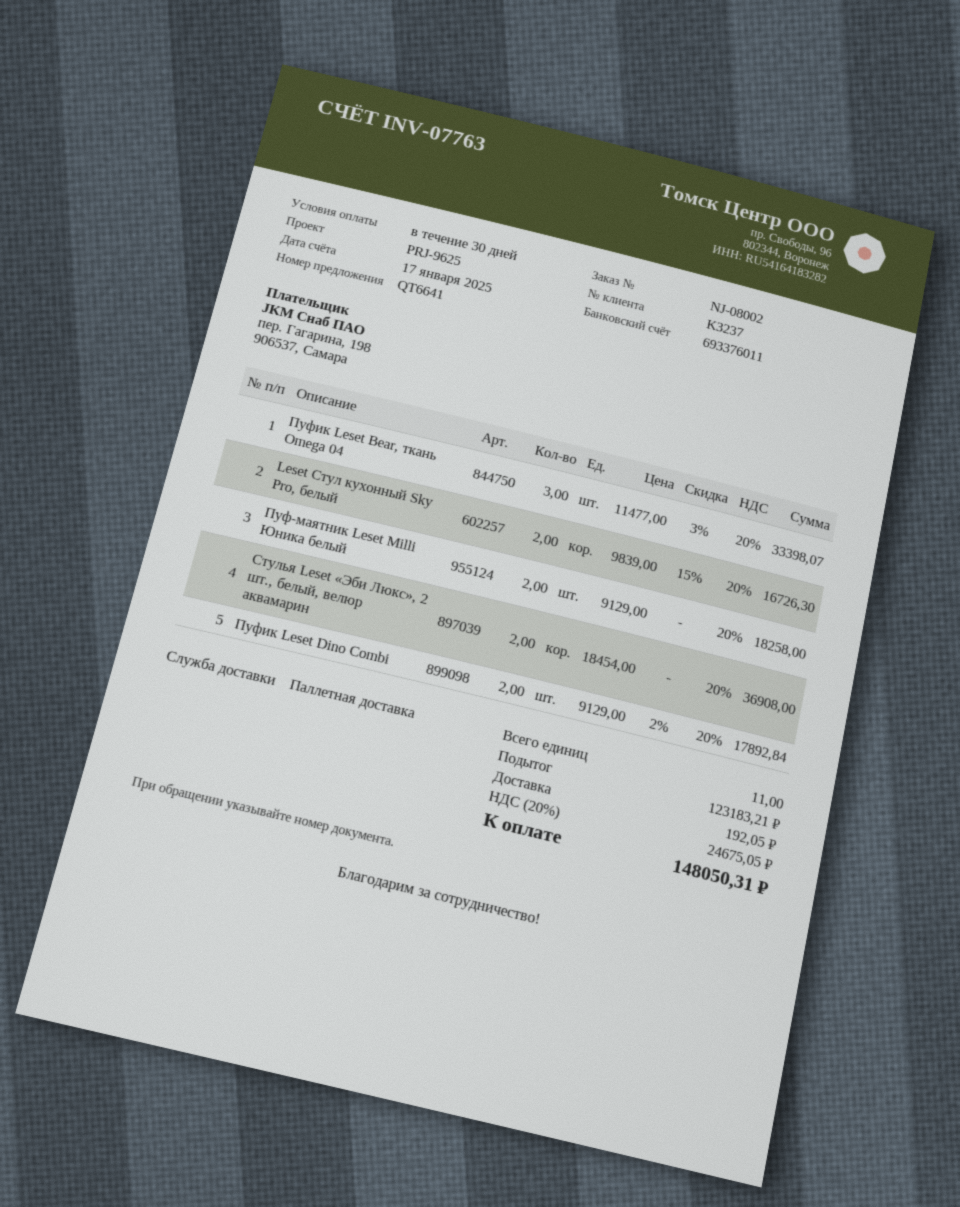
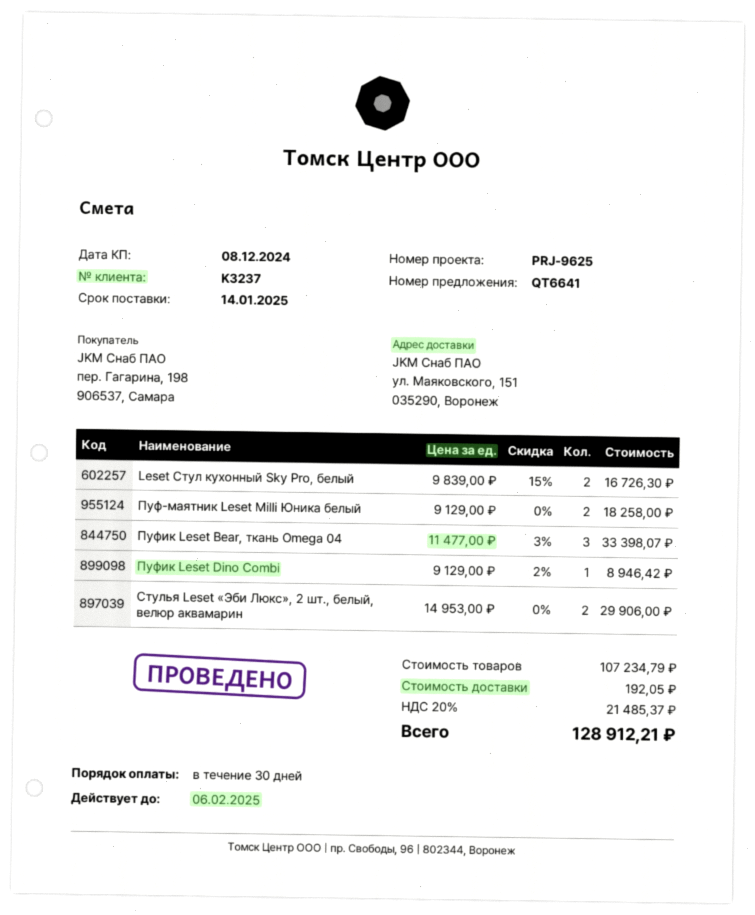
Стулья Leset «Эби Люкс», 2 шт., белый, велюр аквамарин: 2 x 18454.00 = 36908.00 -> 2 x 14953.00 = 29906.00
Пуфик Leset Dino Combi: 2 x 9129.00 - 2% = 17892.84 -> 1 x 9129.00 - 2% = 8946.42
subtotal: 123183.21 -> 107234.79
tax: 20% = 24675.05 -> 20% = 21485.37
total: 148050.31 -> 128912.21

